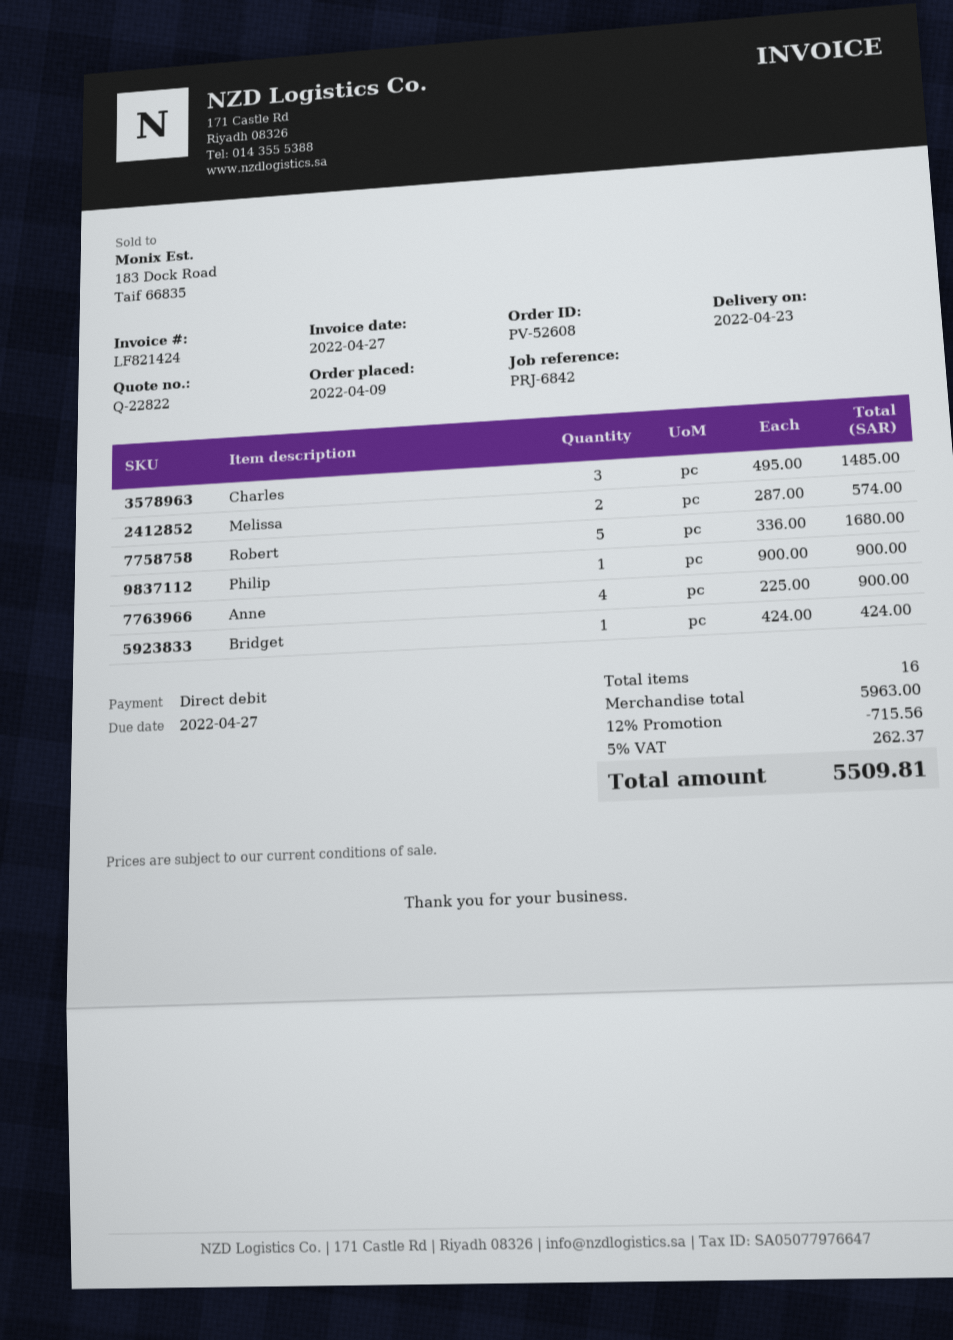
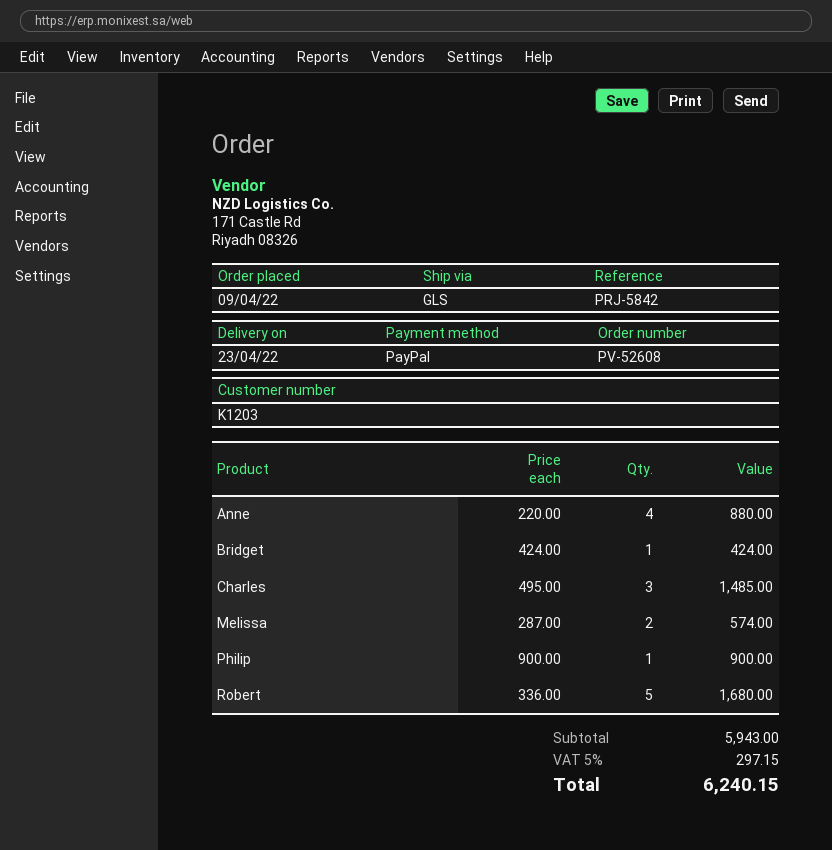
reference: PRJ-6842 -> PRJ-5842
payment method: direct debit -> PayPal
Anne: 4 x 225.00 = 900.00 -> 4 x 220.00 = 880.00
subtotal: 5963.00 -> 5943.00
discount: 12% = 715.56 -> none
tax: 5% = 262.37 -> 5% = 297.15
total: 5509.81 -> 6240.15

